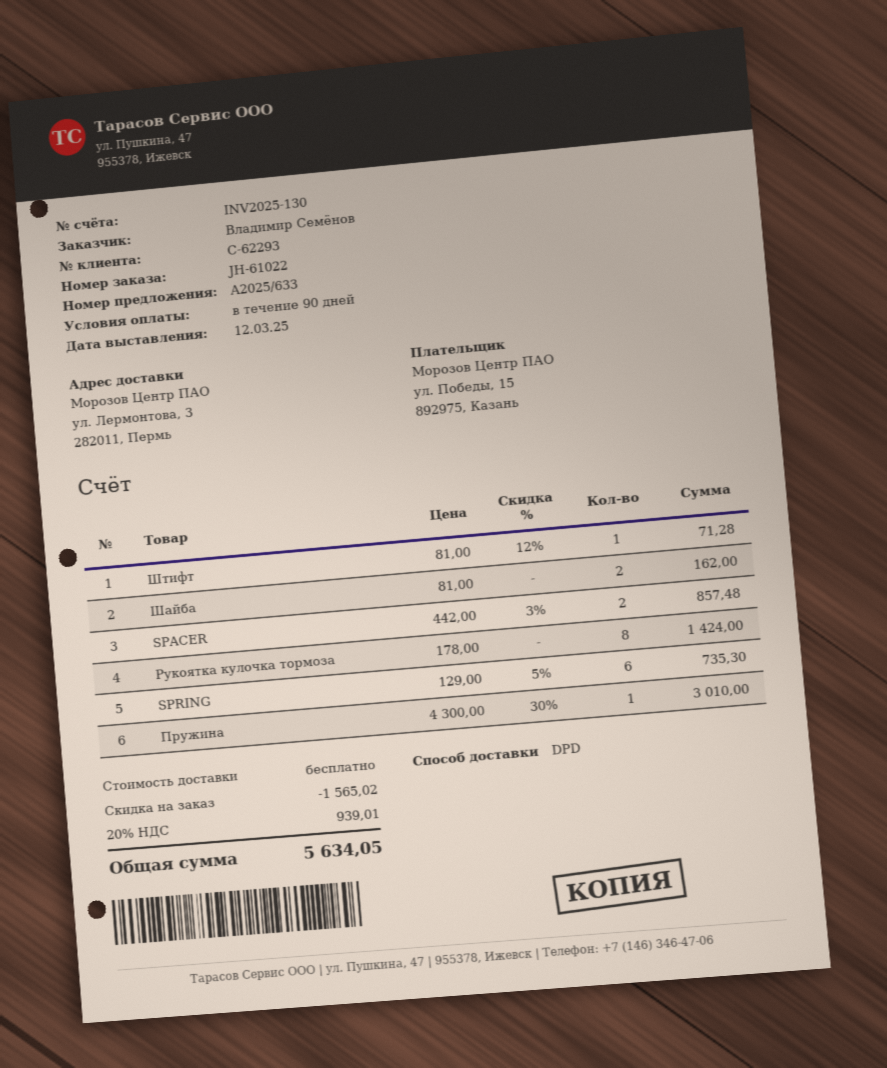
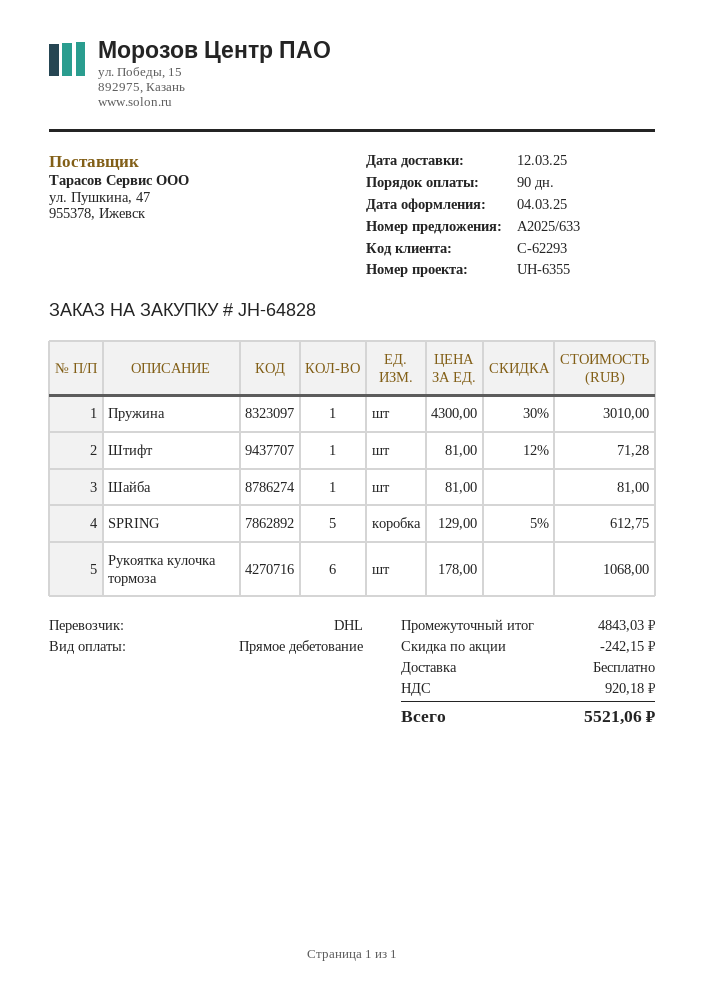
order number: JH-61022 -> JH-64828
shipping method: DPD -> DHL
Шайба: 2 x 81.00 = 162.00 -> 1 x 81.00 = 81.00
SPACER: 2 x 442.00 - 3% = 857.48 -> none
Рукоятка кулочка тормоза: 8 x 178.00 = 1424.00 -> 6 x 178.00 = 1068.00
SPRING: 6 x 129.00 - 5% = 735.30 -> 5 x 129.00 - 5% = 612.75
discount: 1565.02 -> 242.15
tax: 939.01 -> 920.18
total: 5634.05 -> 5521.06

